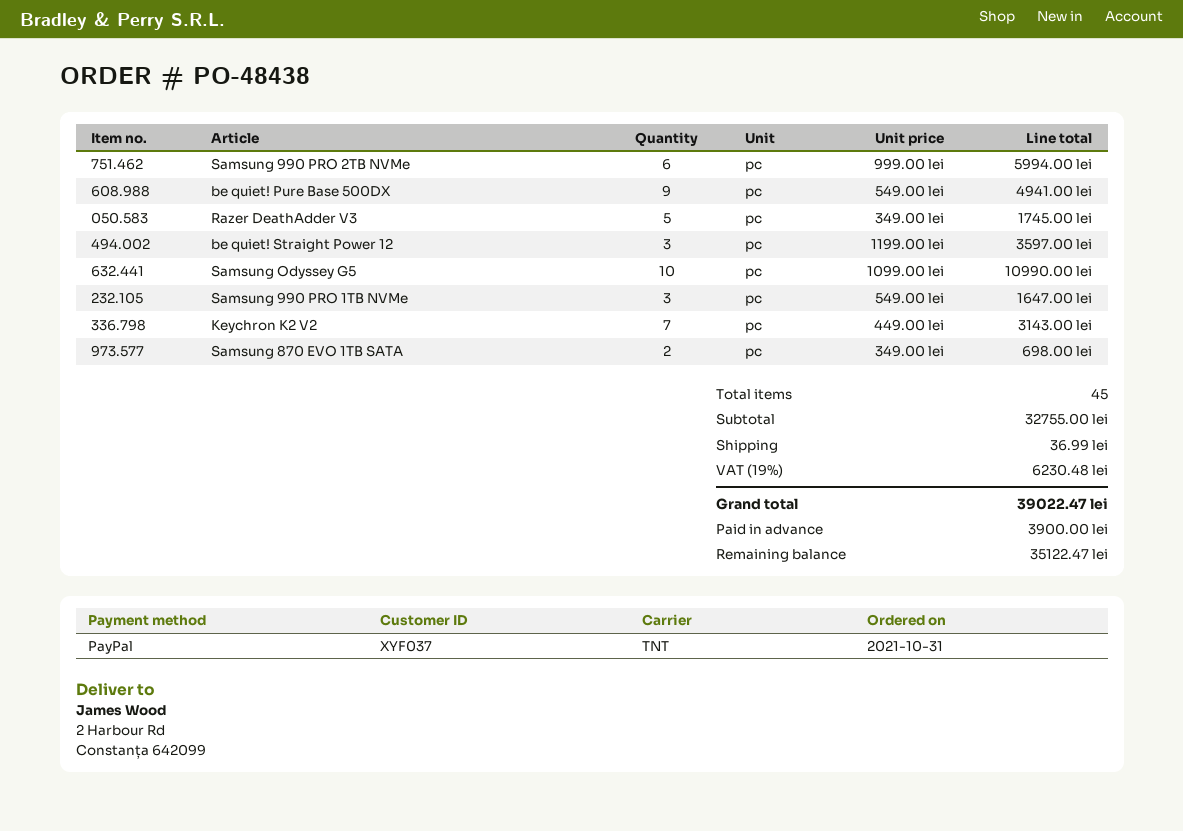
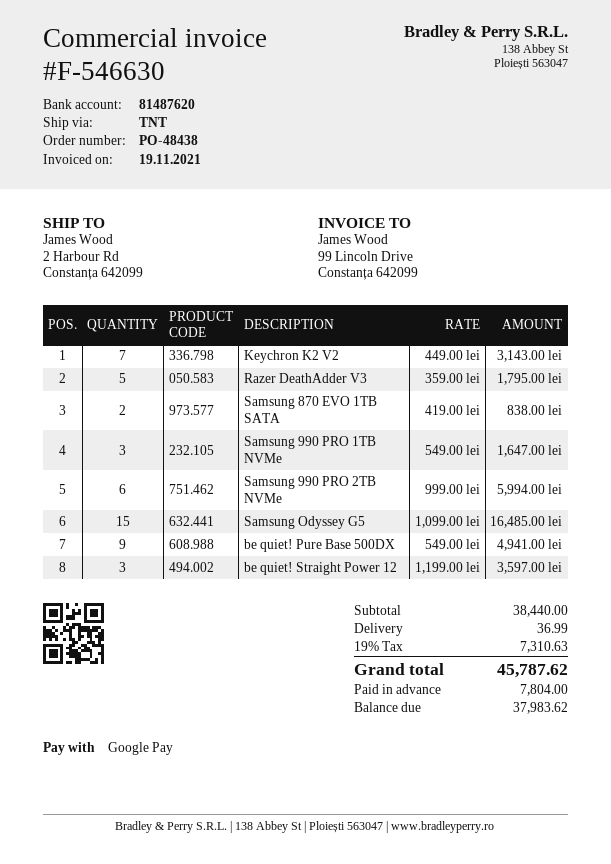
payment method: PayPal -> Google Pay
Razer DeathAdder V3: 5 x 349.00 = 1745.00 -> 5 x 359.00 = 1795.00
Samsung Odyssey G5: 10 x 1099.00 = 10990.00 -> 15 x 1099.00 = 16485.00
Samsung 870 EVO 1TB SATA: 2 x 349.00 = 698.00 -> 2 x 419.00 = 838.00
subtotal: 32755.00 -> 38440.00
tax: 19% = 6230.48 -> 19% = 7310.63
total: 39022.47 -> 45787.62
deposit: 3900.00 -> 7804.00
balance: 35122.47 -> 37983.62

